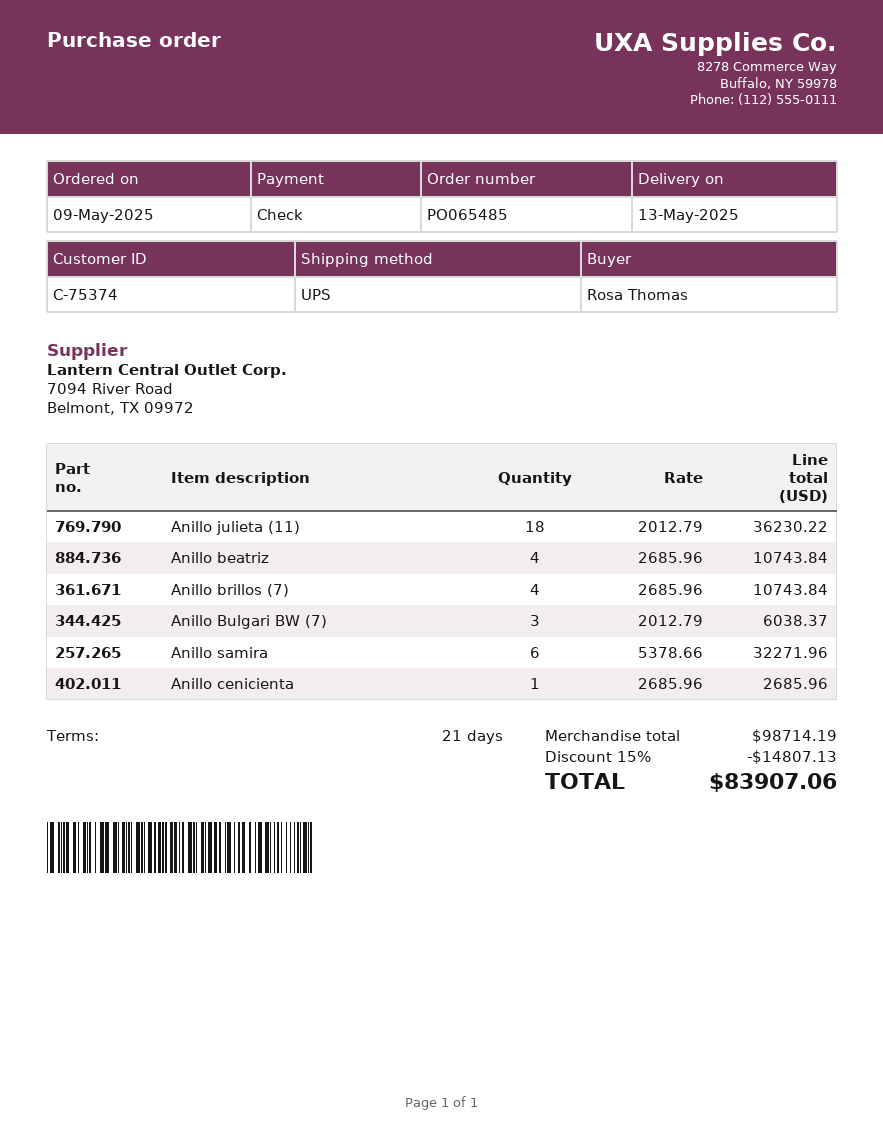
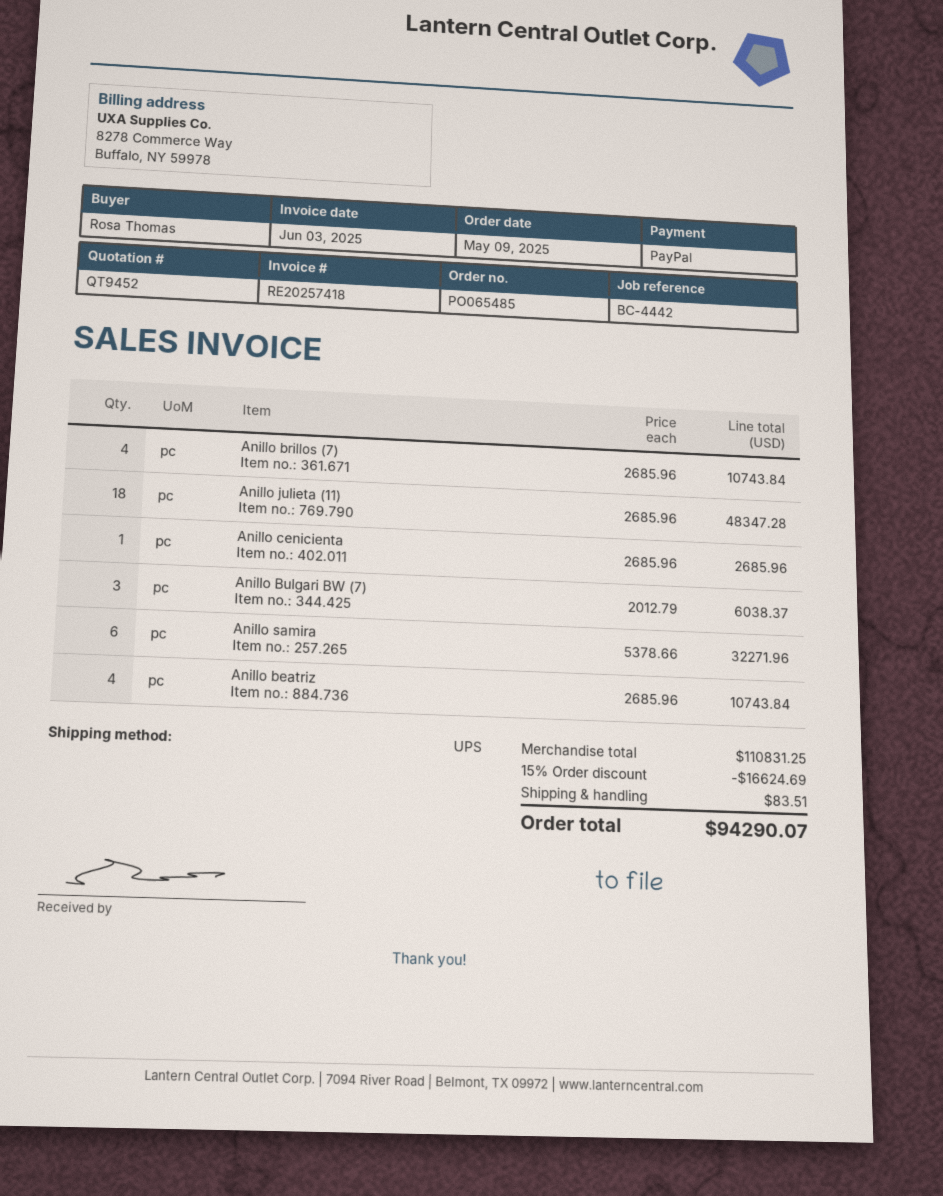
payment method: cheque -> PayPal
Anillo julieta (11): 18 x 2012.79 = 36230.22 -> 18 x 2685.96 = 48347.28
subtotal: 98714.19 -> 110831.25
discount: 15% = 14807.13 -> 15% = 16624.69
shipping: none -> 83.51
total: 83907.06 -> 94290.07

